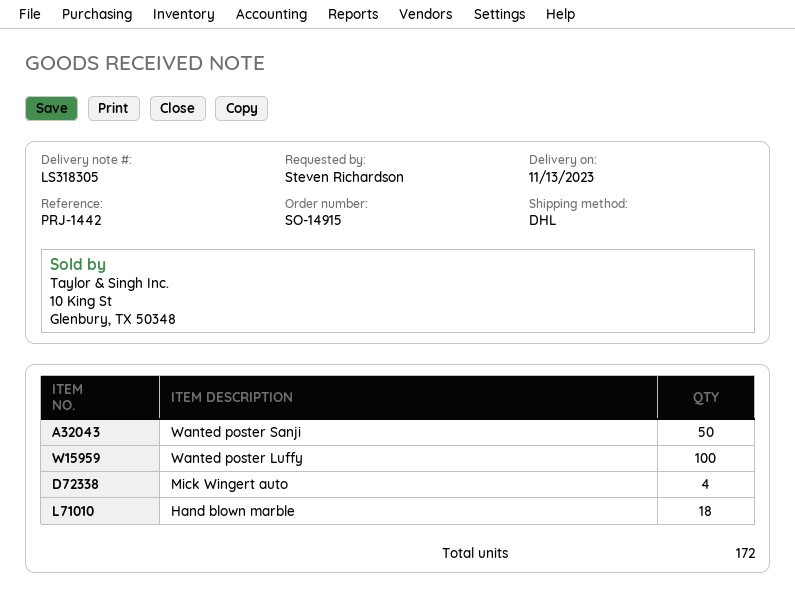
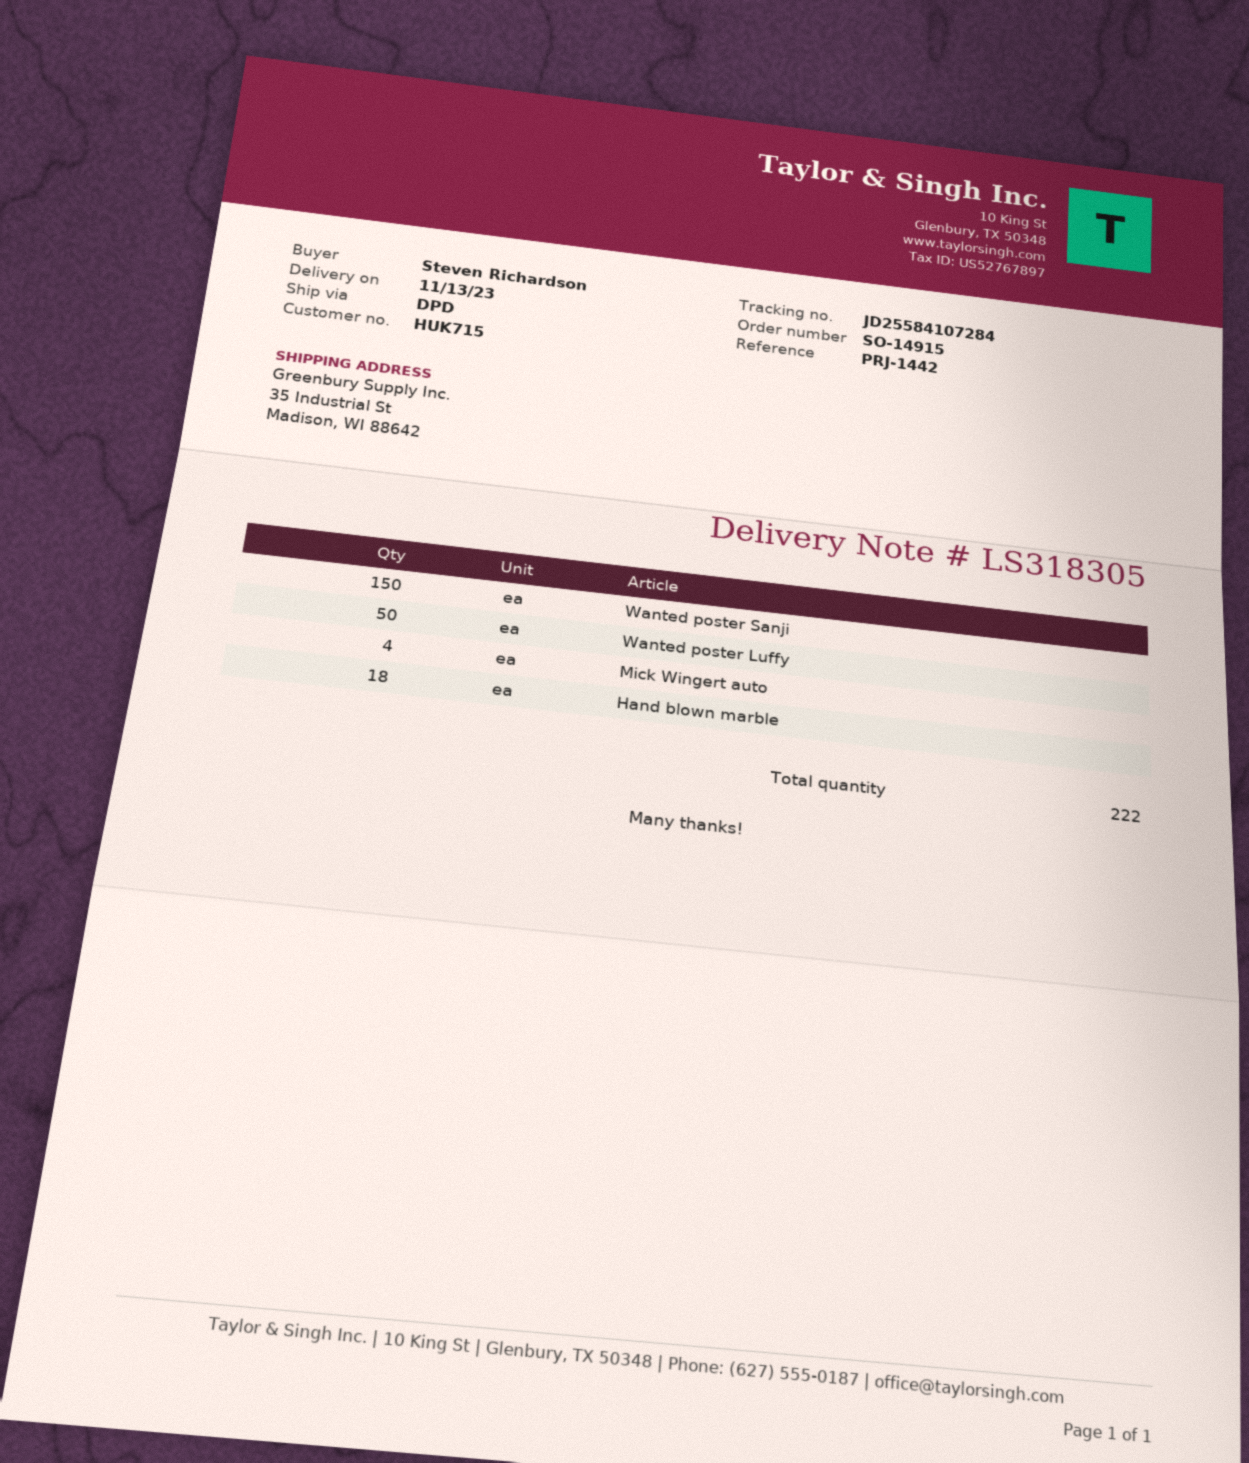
shipping method: DHL -> DPD
Wanted poster Sanji: 50 -> 150
Wanted poster Luffy: 100 -> 50
total quantity: 172 -> 222

